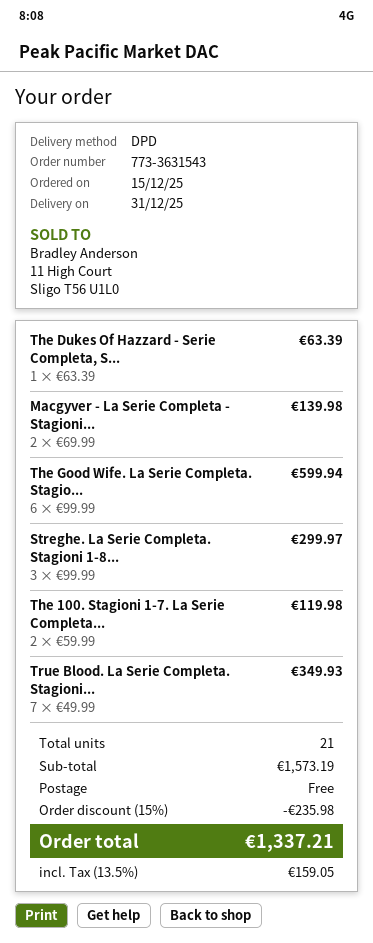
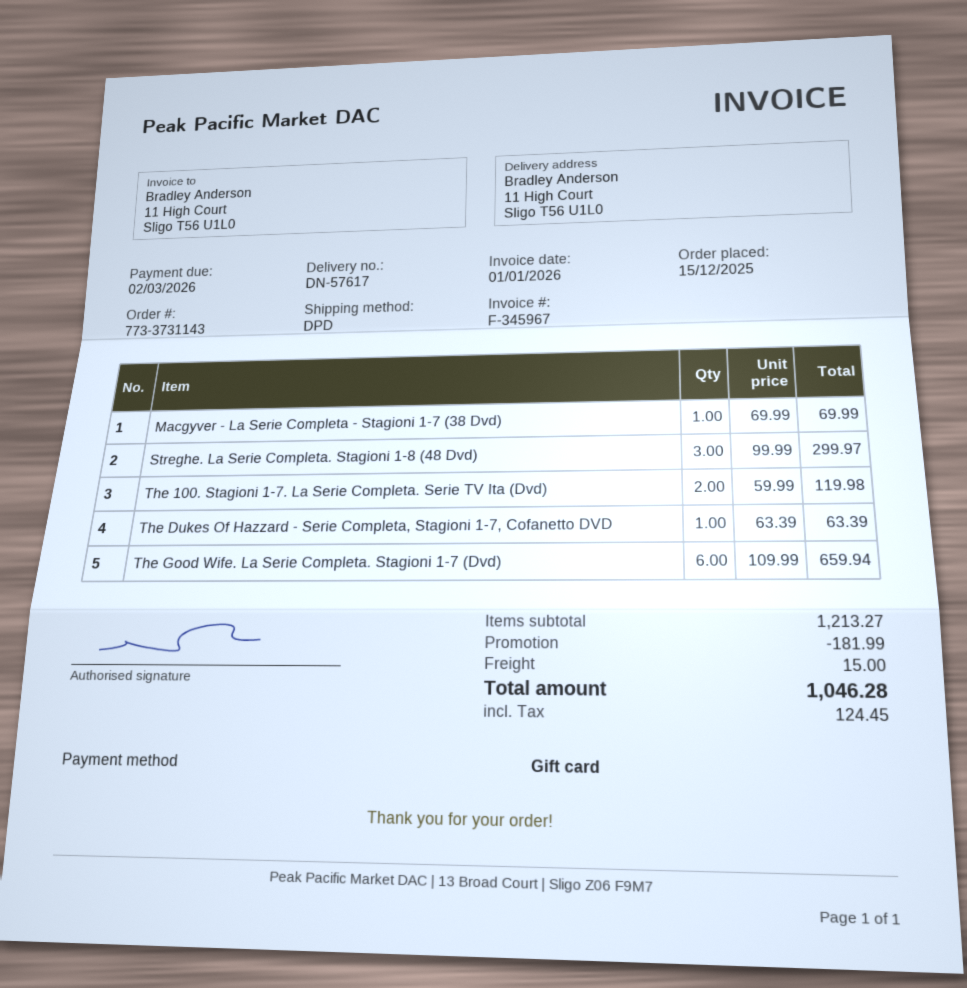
order number: 773-3631543 -> 773-3731143
Macgyver - La Serie Completa - Stagioni...: 2 x 69.99 = 139.98 -> 1 x 69.99 = 69.99
The Good Wife. La Serie Completa. Stagio...: 6 x 99.99 = 599.94 -> 6 x 109.99 = 659.94
True Blood. La Serie Completa. Stagioni...: 7 x 49.99 = 349.93 -> none
subtotal: 1573.19 -> 1213.27
discount: 235.98 -> 181.99
shipping: 0.00 -> 15.00
tax: 159.05 -> 124.45
total: 1337.21 -> 1046.28

